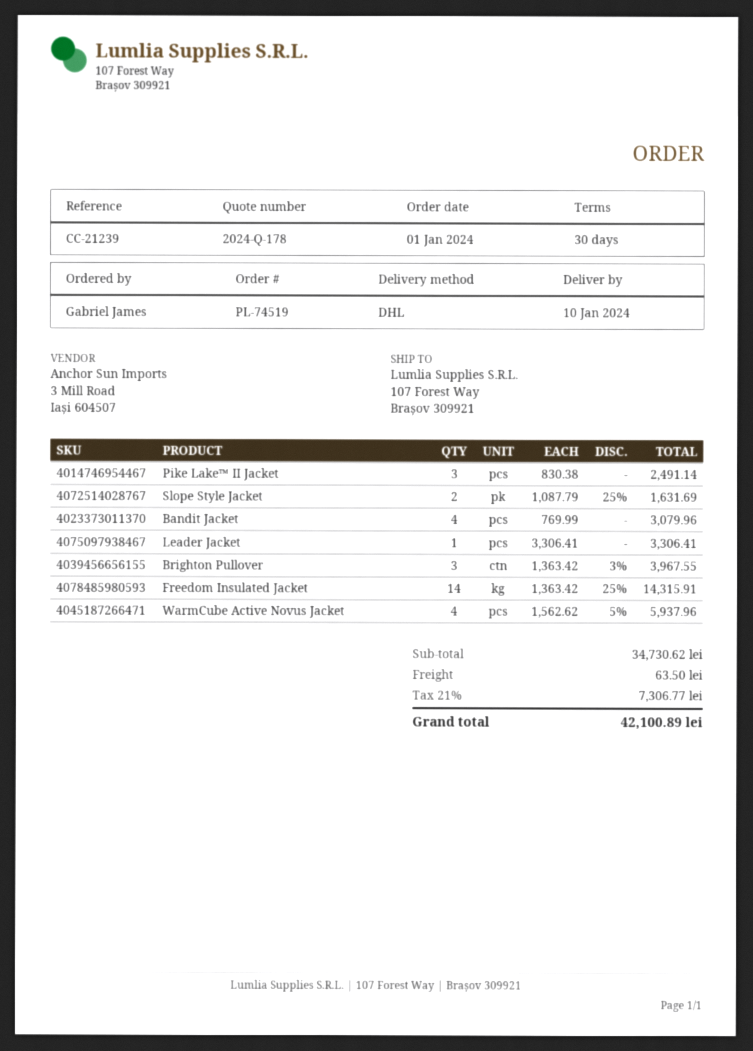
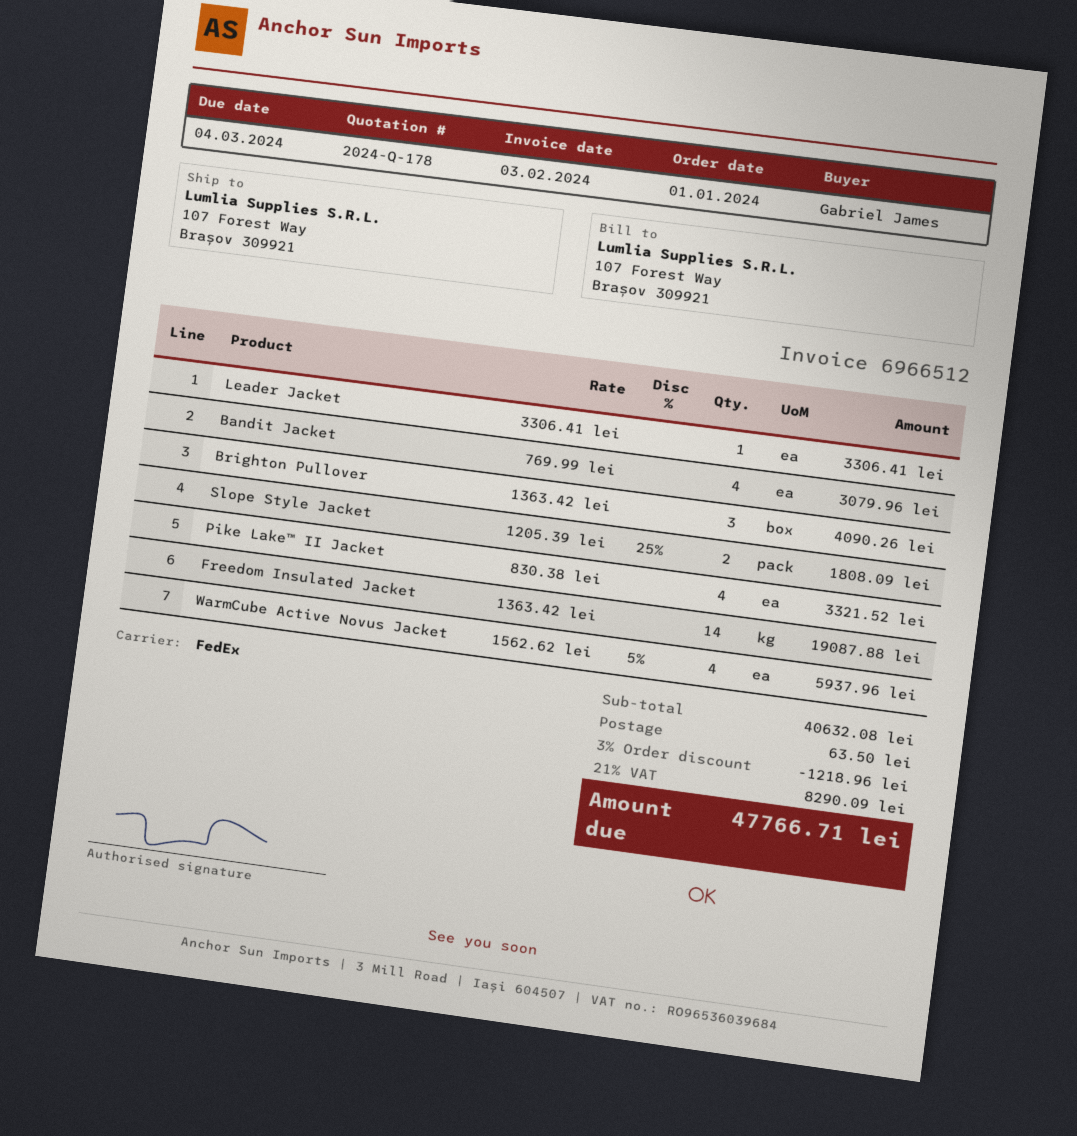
shipping method: DHL -> FedEx
Pike Lake™ II Jacket: 3 x 830.38 = 2491.14 -> 4 x 830.38 = 3321.52
Slope Style Jacket: 2 x 1087.79 - 25% = 1631.69 -> 2 x 1205.39 - 25% = 1808.09
Brighton Pullover: 3 x 1363.42 - 3% = 3967.55 -> 3 x 1363.42 = 4090.26
Freedom Insulated Jacket: 14 x 1363.42 - 25% = 14315.91 -> 14 x 1363.42 = 19087.88
subtotal: 34730.62 -> 40632.08
discount: none -> 3% = 1218.96
tax: 21% = 7306.77 -> 21% = 8290.09
total: 42100.89 -> 47766.71

